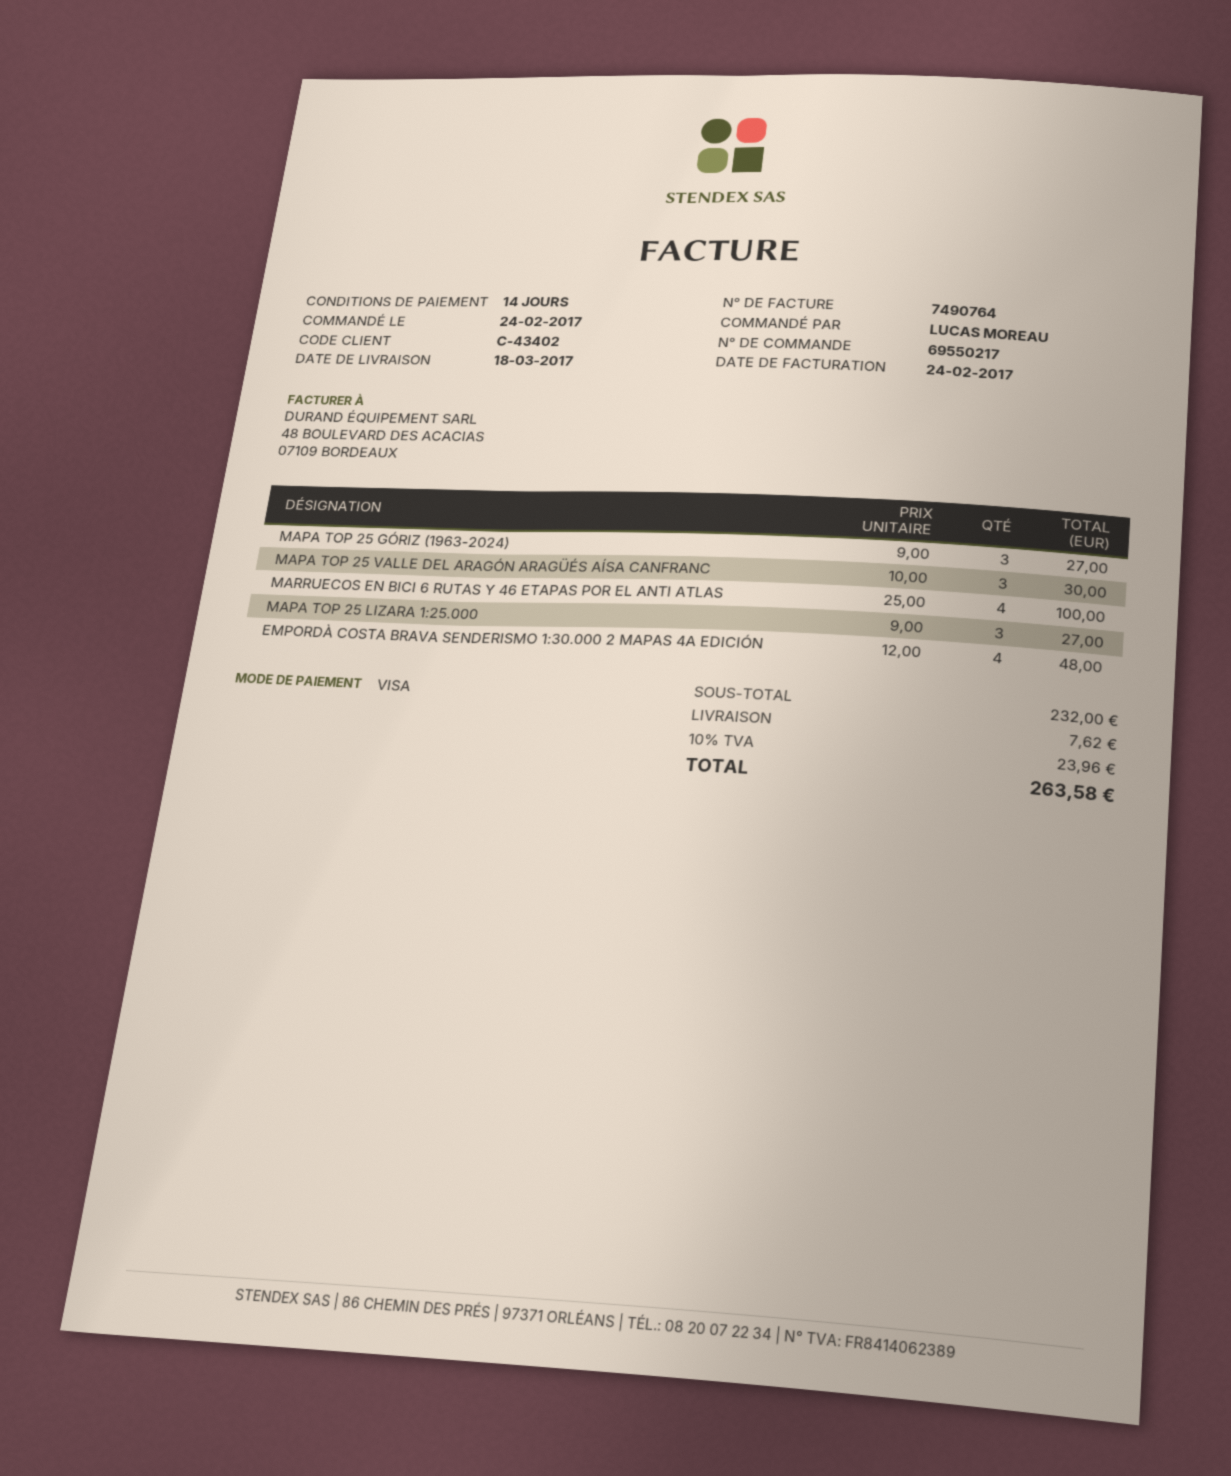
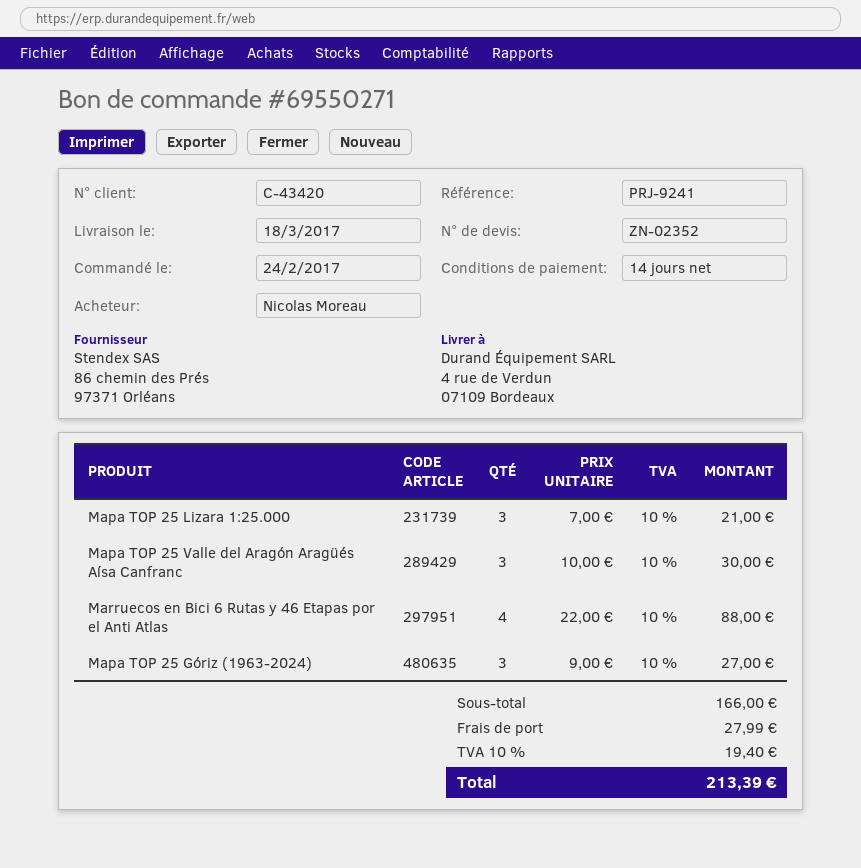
order number: 69550217 -> 69550271
customer number: C-43402 -> C-43420
ordered by: LUCAS MOREAU -> Nicolas Moreau
MARRUECOS EN BICI 6 RUTAS Y 46 ETAPAS POR EL ANTI ATLAS: 4 x 25.00 = 100.00 -> 4 x 22.00 = 88.00
MAPA TOP 25 LIZARA 1:25.000: 3 x 9.00 = 27.00 -> 3 x 7.00 = 21.00
EMPORDÀ COSTA BRAVA SENDERISMO 1:30.000 2 MAPAS 4A EDICIÓN: 4 x 12.00 = 48.00 -> none
subtotal: 232.00 -> 166.00
shipping: 7.62 -> 27.99
tax: 10% = 23.96 -> 10% = 19.40
total: 263.58 -> 213.39

